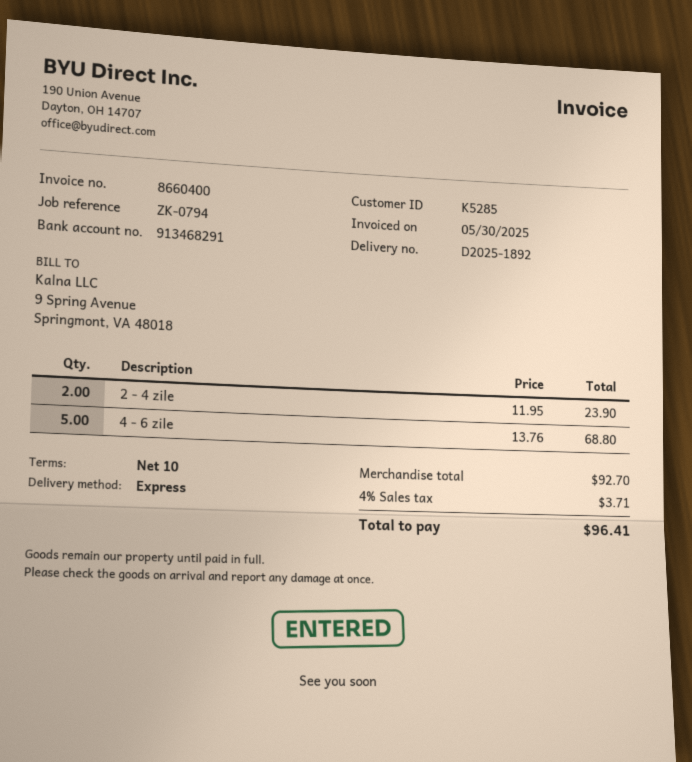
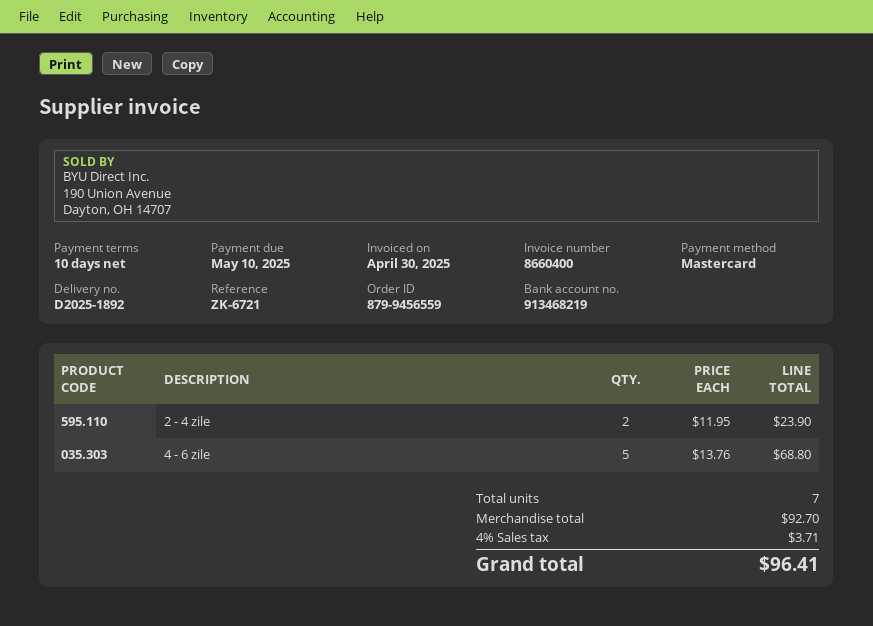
invoice date: 2025-05-30 -> 2025-04-30
reference: ZK-0794 -> ZK-6721
bank account: 913468291 -> 913468219

